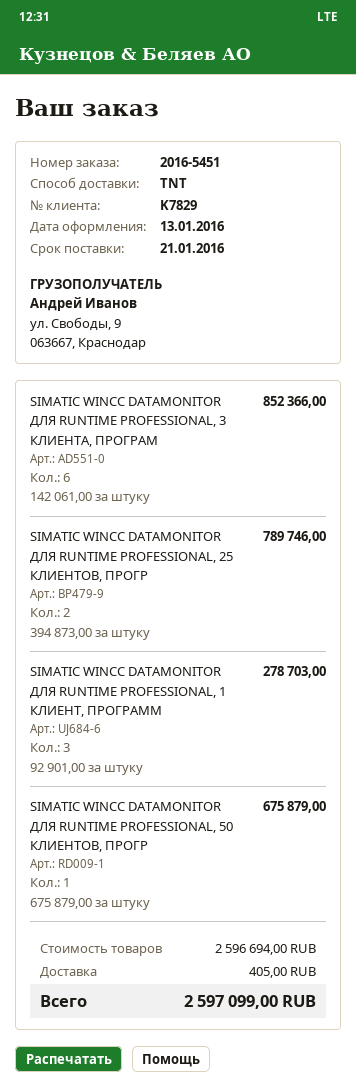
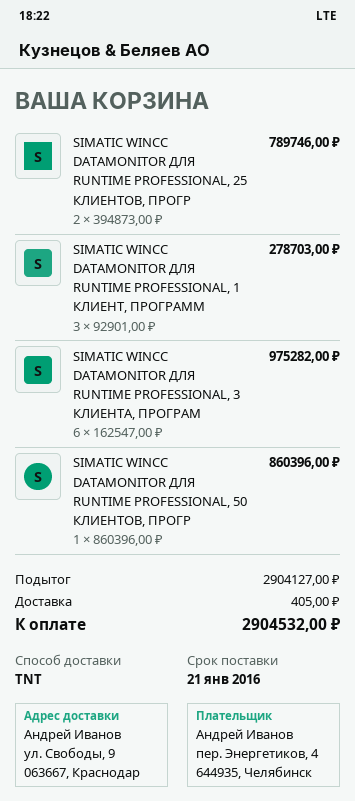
SIMATIC WINCC DATAMONITOR ДЛЯ RUNTIME PROFESSIONAL, 3 КЛИЕНТА, ПРОГРАМ: 6 x 142061.00 = 852366.00 -> 6 x 162547.00 = 975282.00
SIMATIC WINCC DATAMONITOR ДЛЯ RUNTIME PROFESSIONAL, 50 КЛИЕНТОВ, ПРОГР: 1 x 675879.00 = 675879.00 -> 1 x 860396.00 = 860396.00
subtotal: 2596694.00 -> 2904127.00
total: 2597099.00 -> 2904532.00

